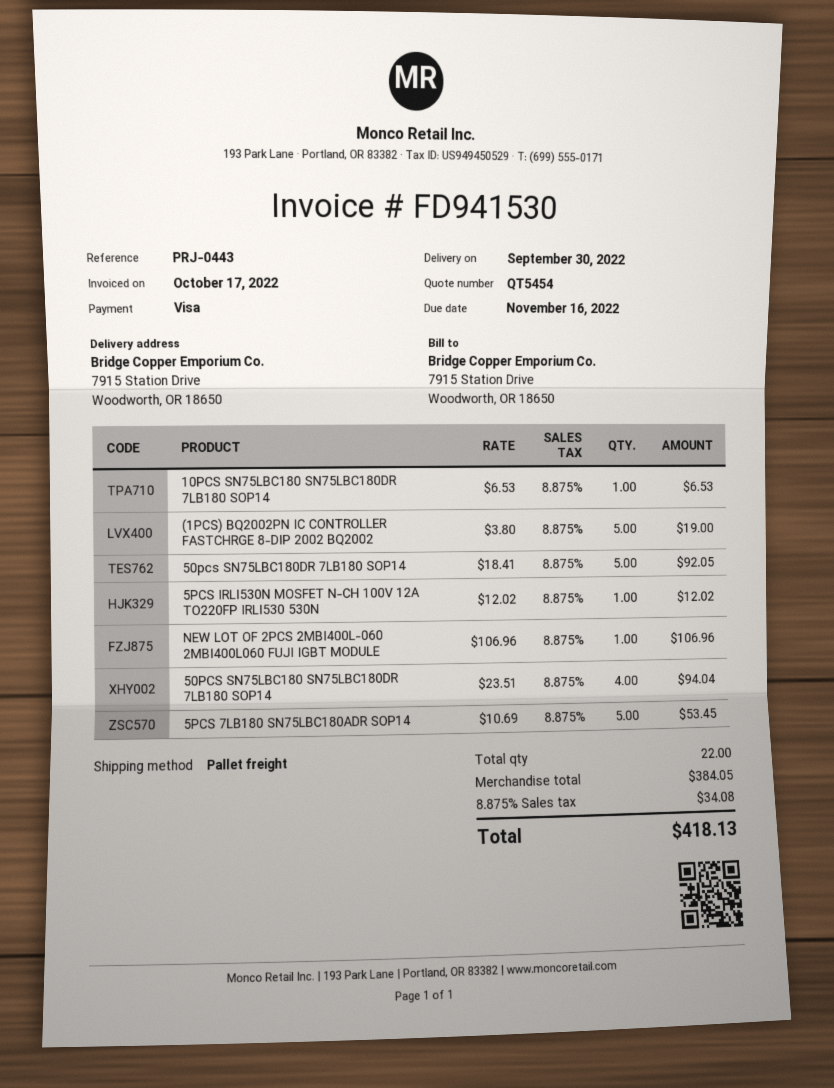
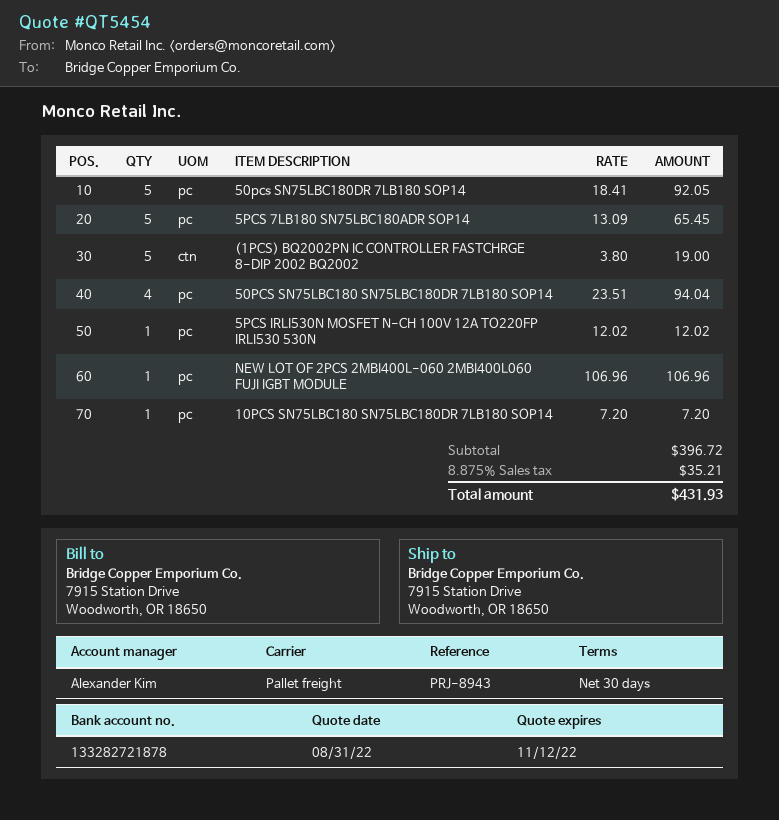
reference: PRJ-0443 -> PRJ-8943
10PCS SN75LBC180 SN75LBC180DR 7LB180 SOP14: 1 x 6.53 = 6.53 -> 1 x 7.20 = 7.20
5PCS 7LB180 SN75LBC180ADR SOP14: 5 x 10.69 = 53.45 -> 5 x 13.09 = 65.45
subtotal: 384.05 -> 396.72
tax: 8.875% = 34.08 -> 8.875% = 35.21
total: 418.13 -> 431.93

